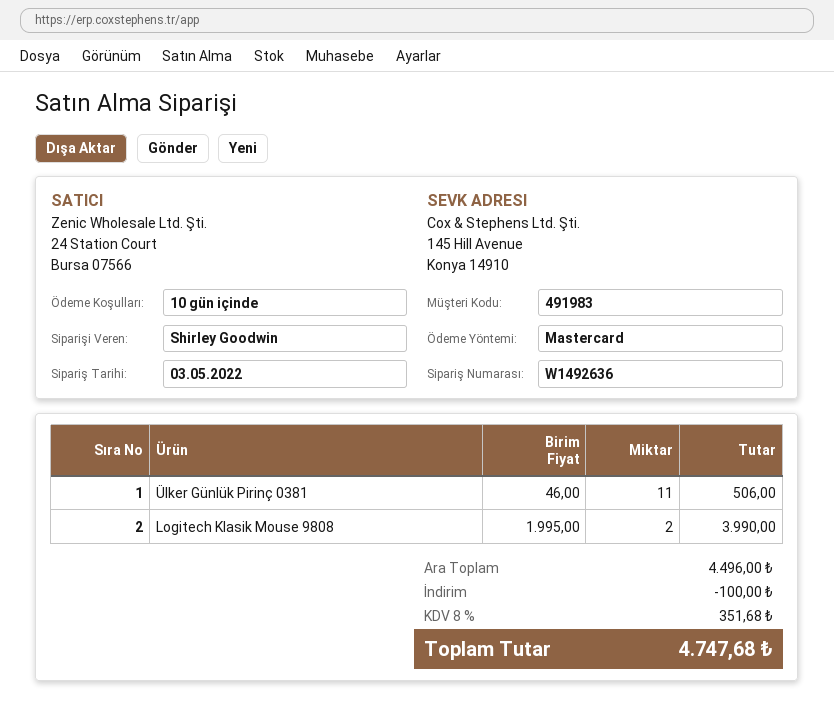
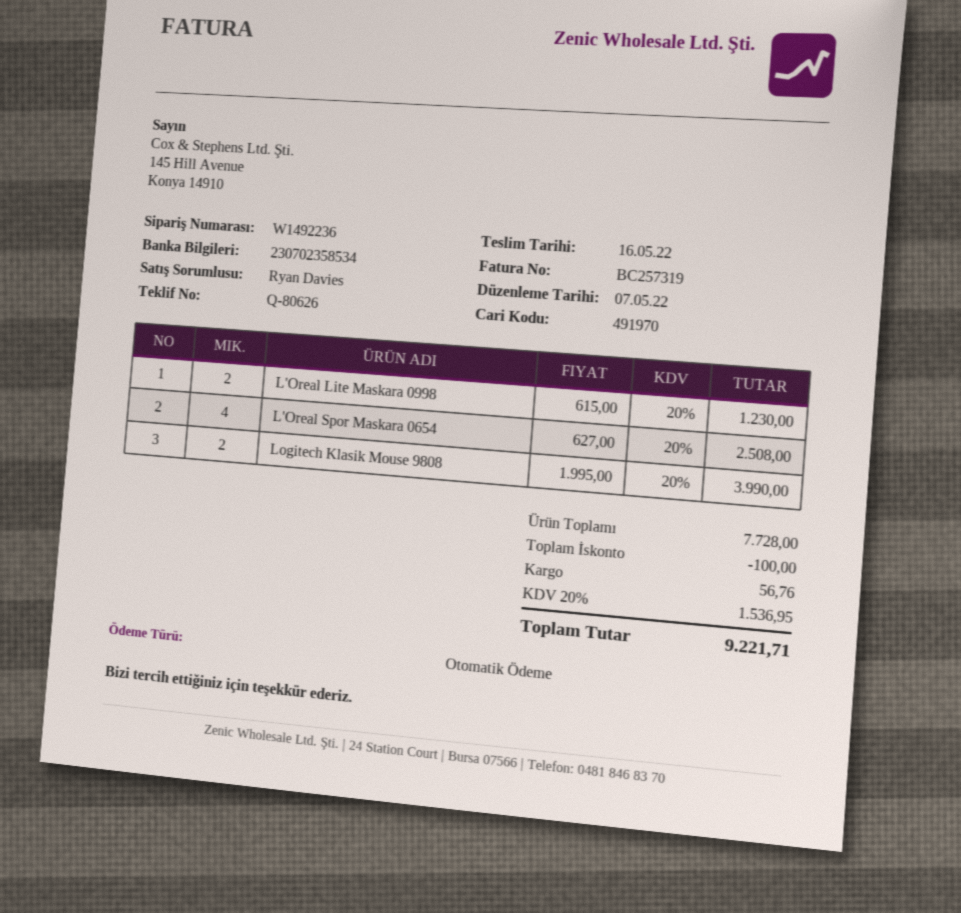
order number: W1492636 -> W1492236
customer number: 491983 -> 491970
payment method: Mastercard -> direct debit
Ülker Günlük Pirinç 0381: 11 x 46.00 = 506.00 -> none
L'Oreal Lite Maskara 0998: none -> 2 x 615.00 = 1230.00
L'Oreal Spor Maskara 0654: none -> 4 x 627.00 = 2508.00
subtotal: 4496.00 -> 7728.00
shipping: none -> 56.76
tax: 8% = 351.68 -> 20% = 1536.95
total: 4747.68 -> 9221.71

